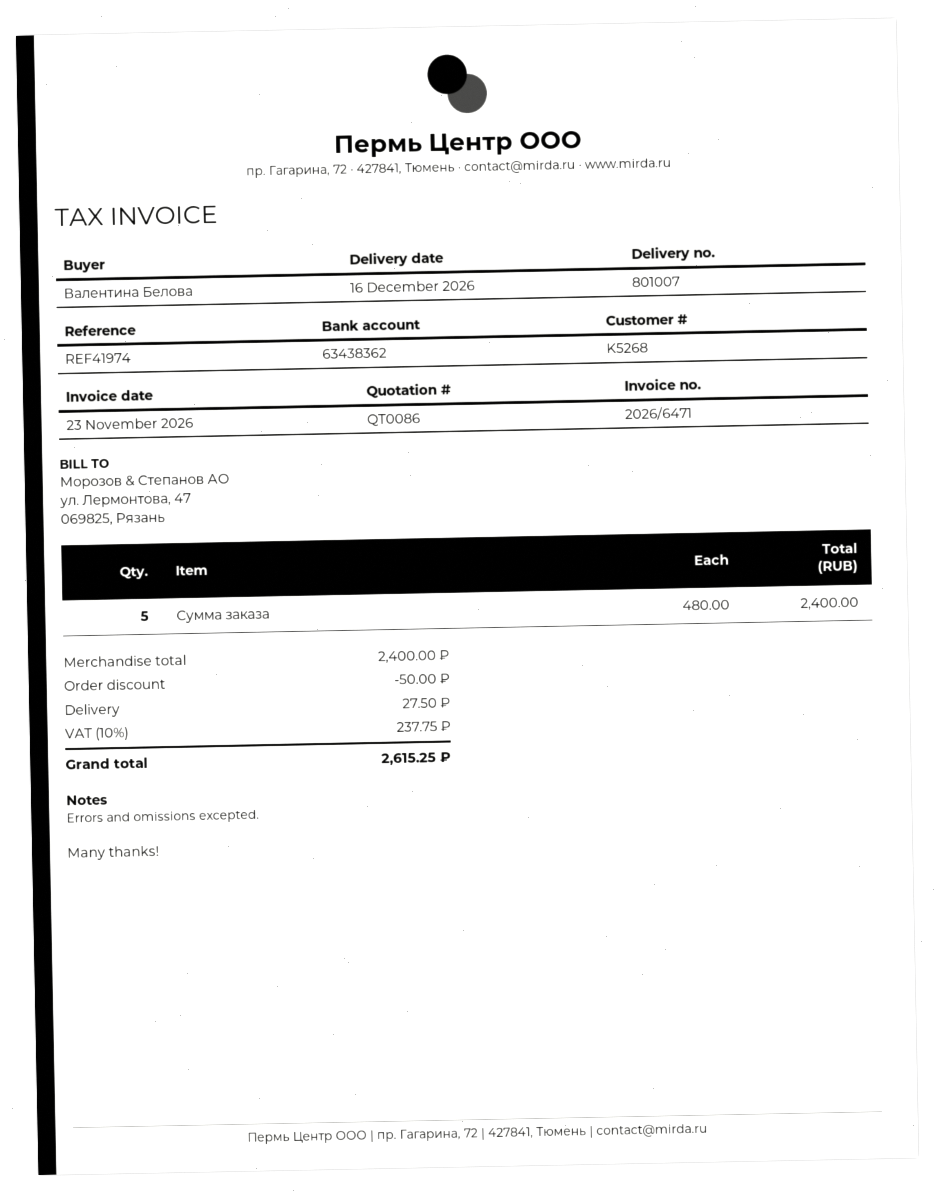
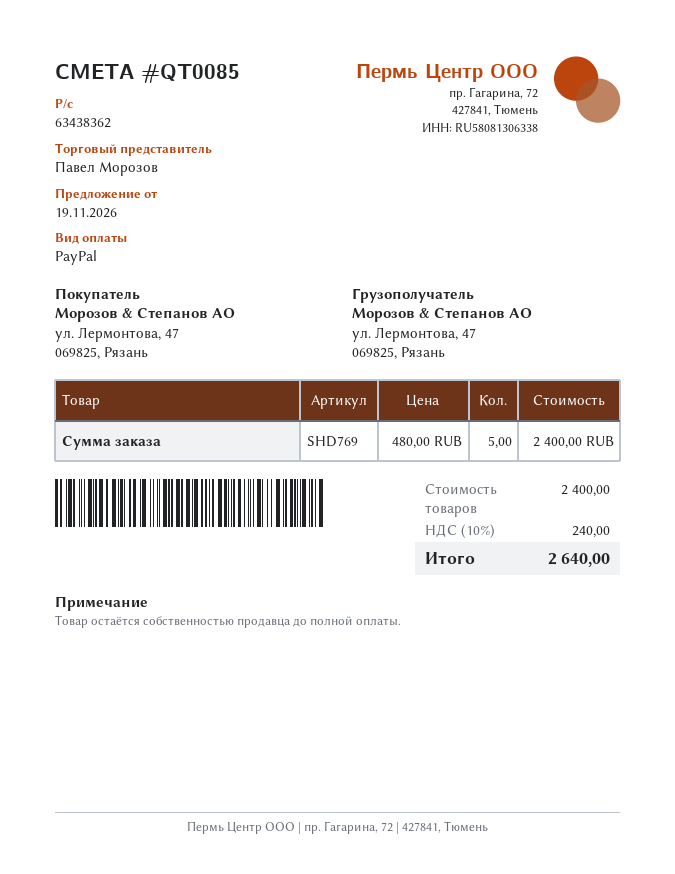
quote number: QT0086 -> QT0085
discount: 50.00 -> none
shipping: 27.50 -> none
tax: 10% = 237.75 -> 10% = 240.00
total: 2615.25 -> 2640.00

